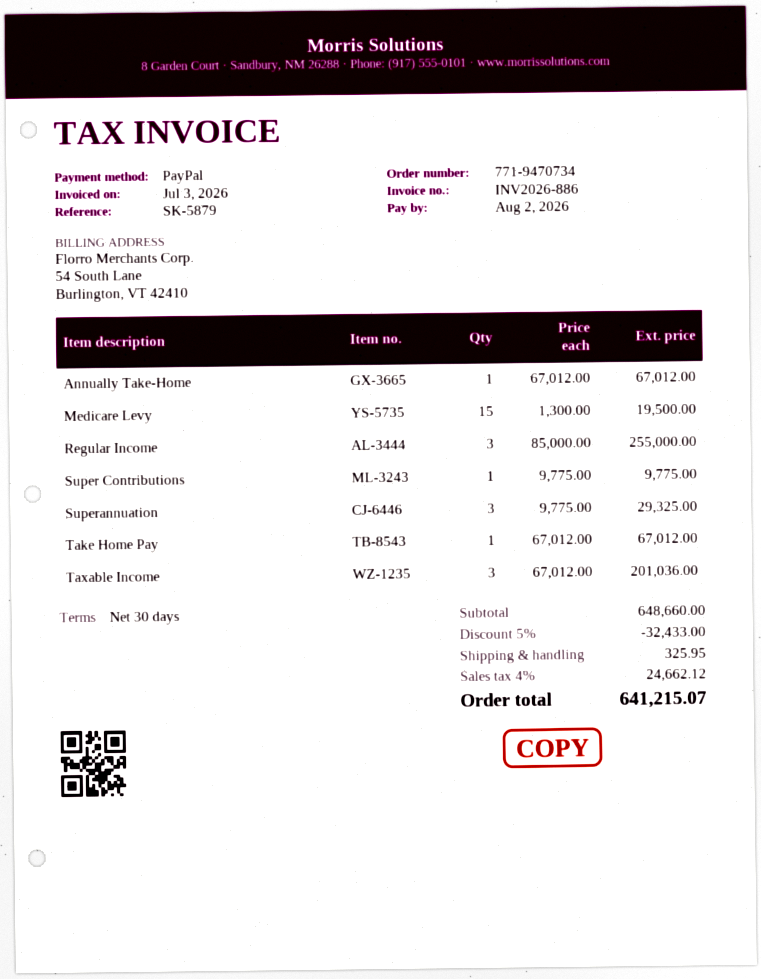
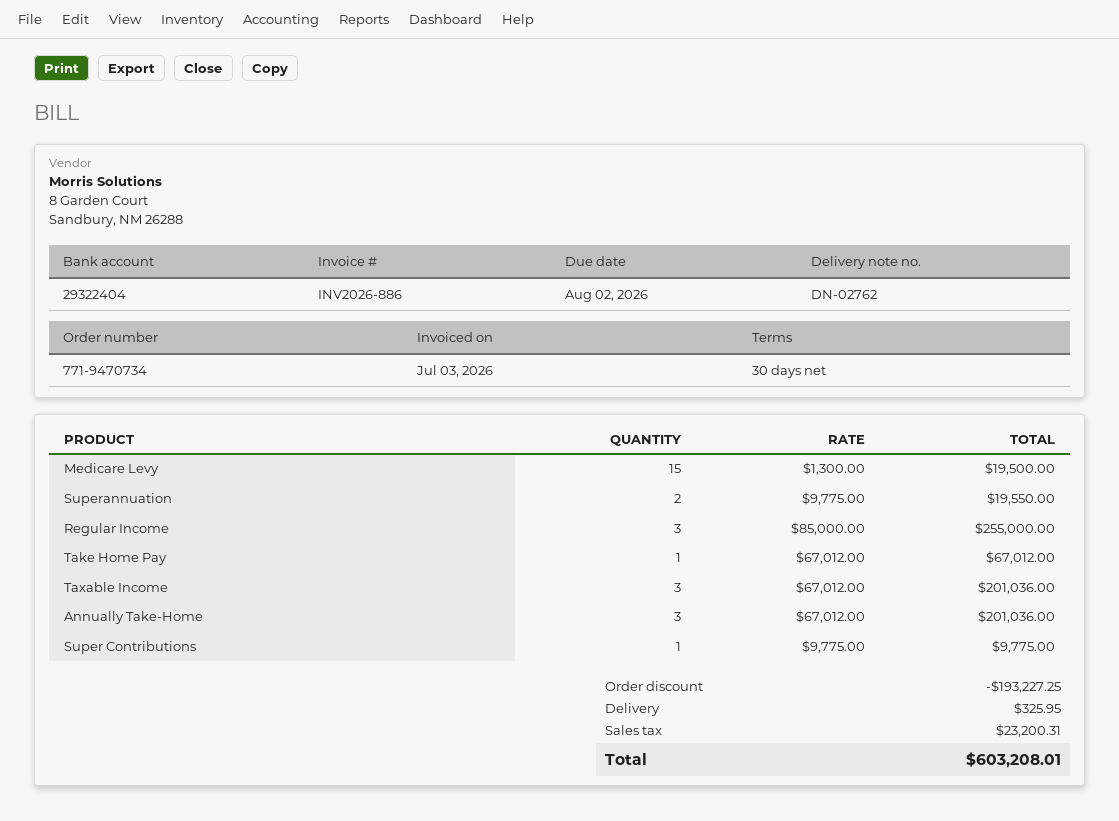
Annually Take-Home: 1 x 67012.00 = 67012.00 -> 3 x 67012.00 = 201036.00
Superannuation: 3 x 9775.00 = 29325.00 -> 2 x 9775.00 = 19550.00
discount: 32433.00 -> 193227.25
tax: 24662.12 -> 23200.31
total: 641215.07 -> 603208.01

